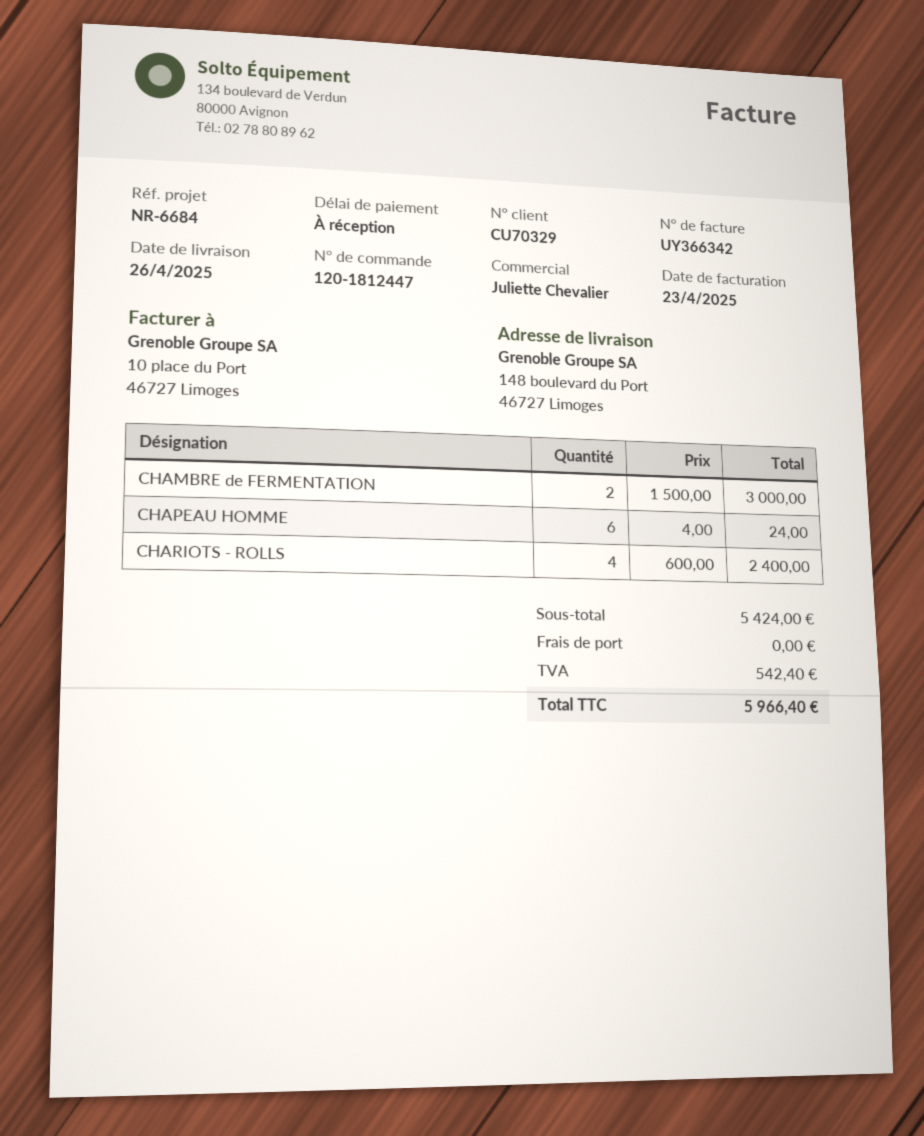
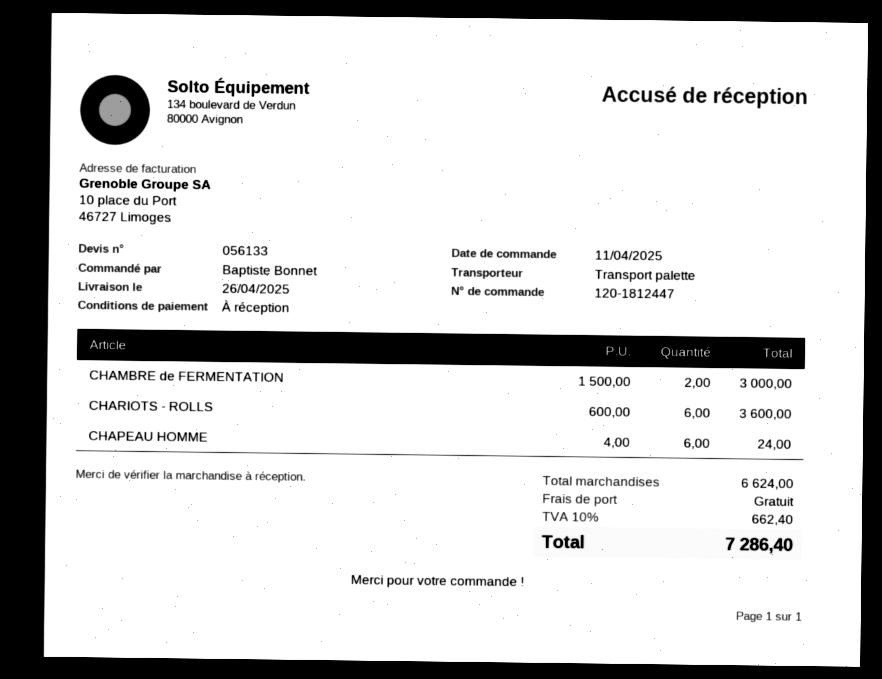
CHARIOTS - ROLLS: 4 x 600.00 = 2400.00 -> 6 x 600.00 = 3600.00
subtotal: 5424.00 -> 6624.00
tax: 542.40 -> 662.40
total: 5966.40 -> 7286.40

